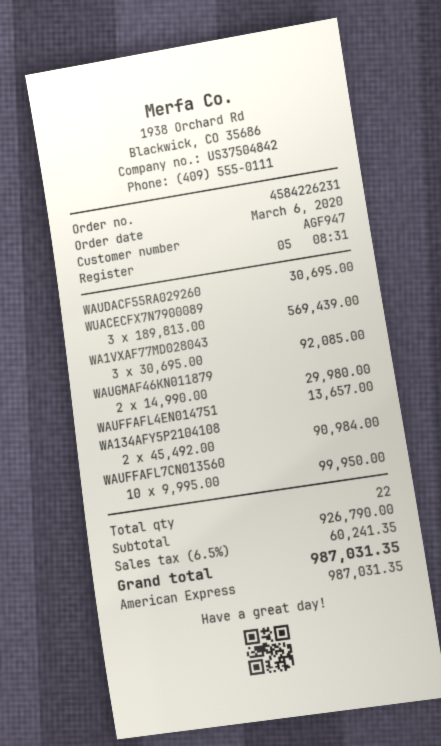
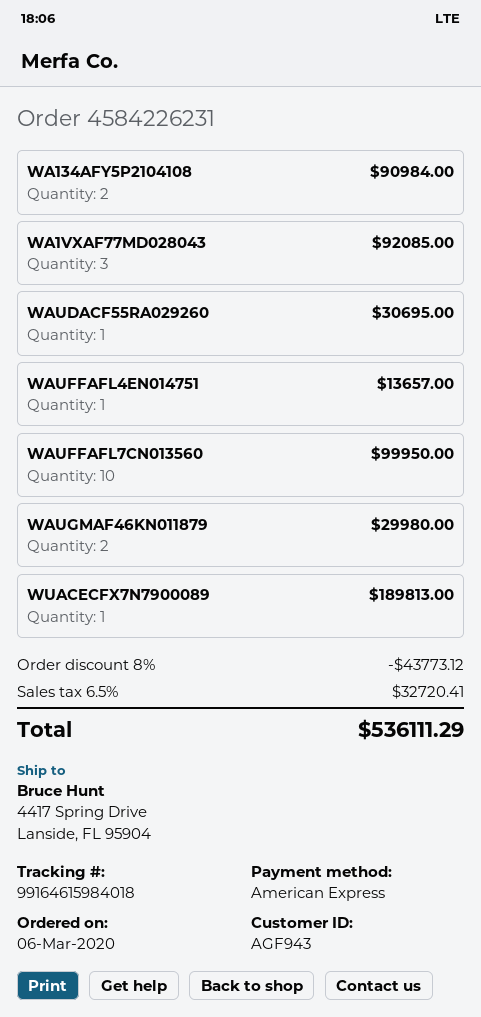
customer number: AGF947 -> AGF943
WUACECFX7N7900089: 3 for 569439.00 -> 1 for 189813.00
discount: none -> 8% = 43773.12
tax: 6.5% = 60241.35 -> 6.5% = 32720.41
total: 987031.35 -> 536111.29

